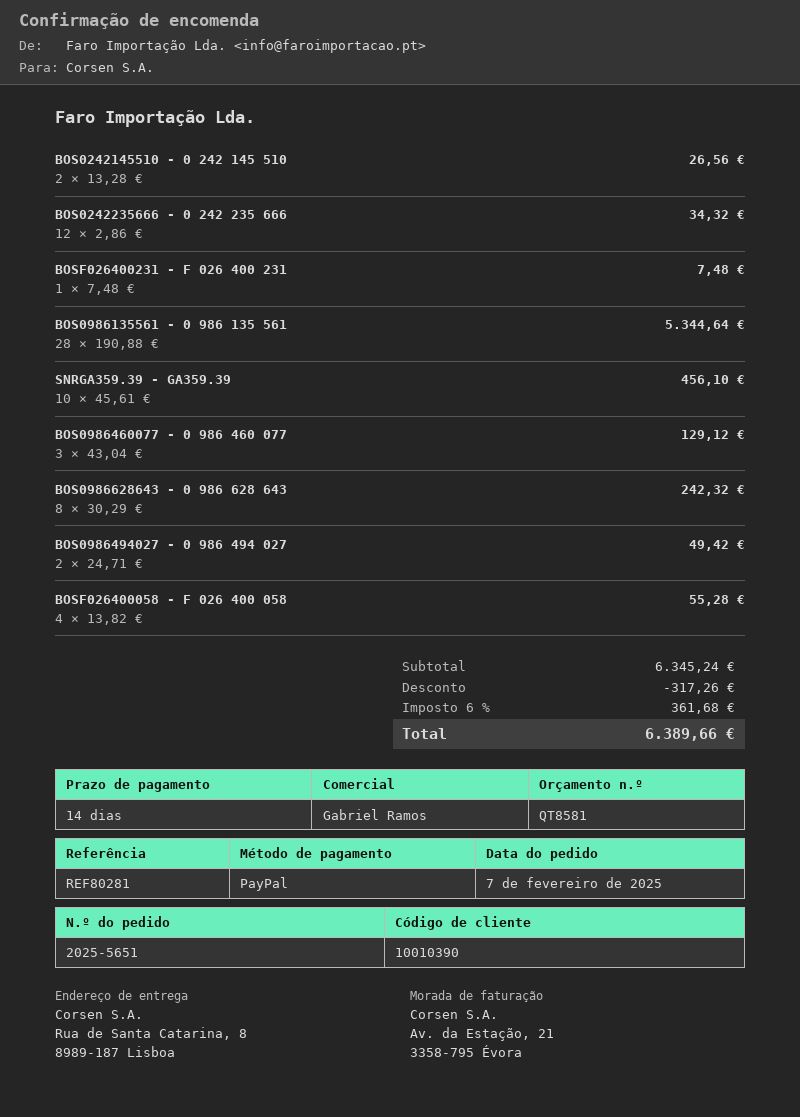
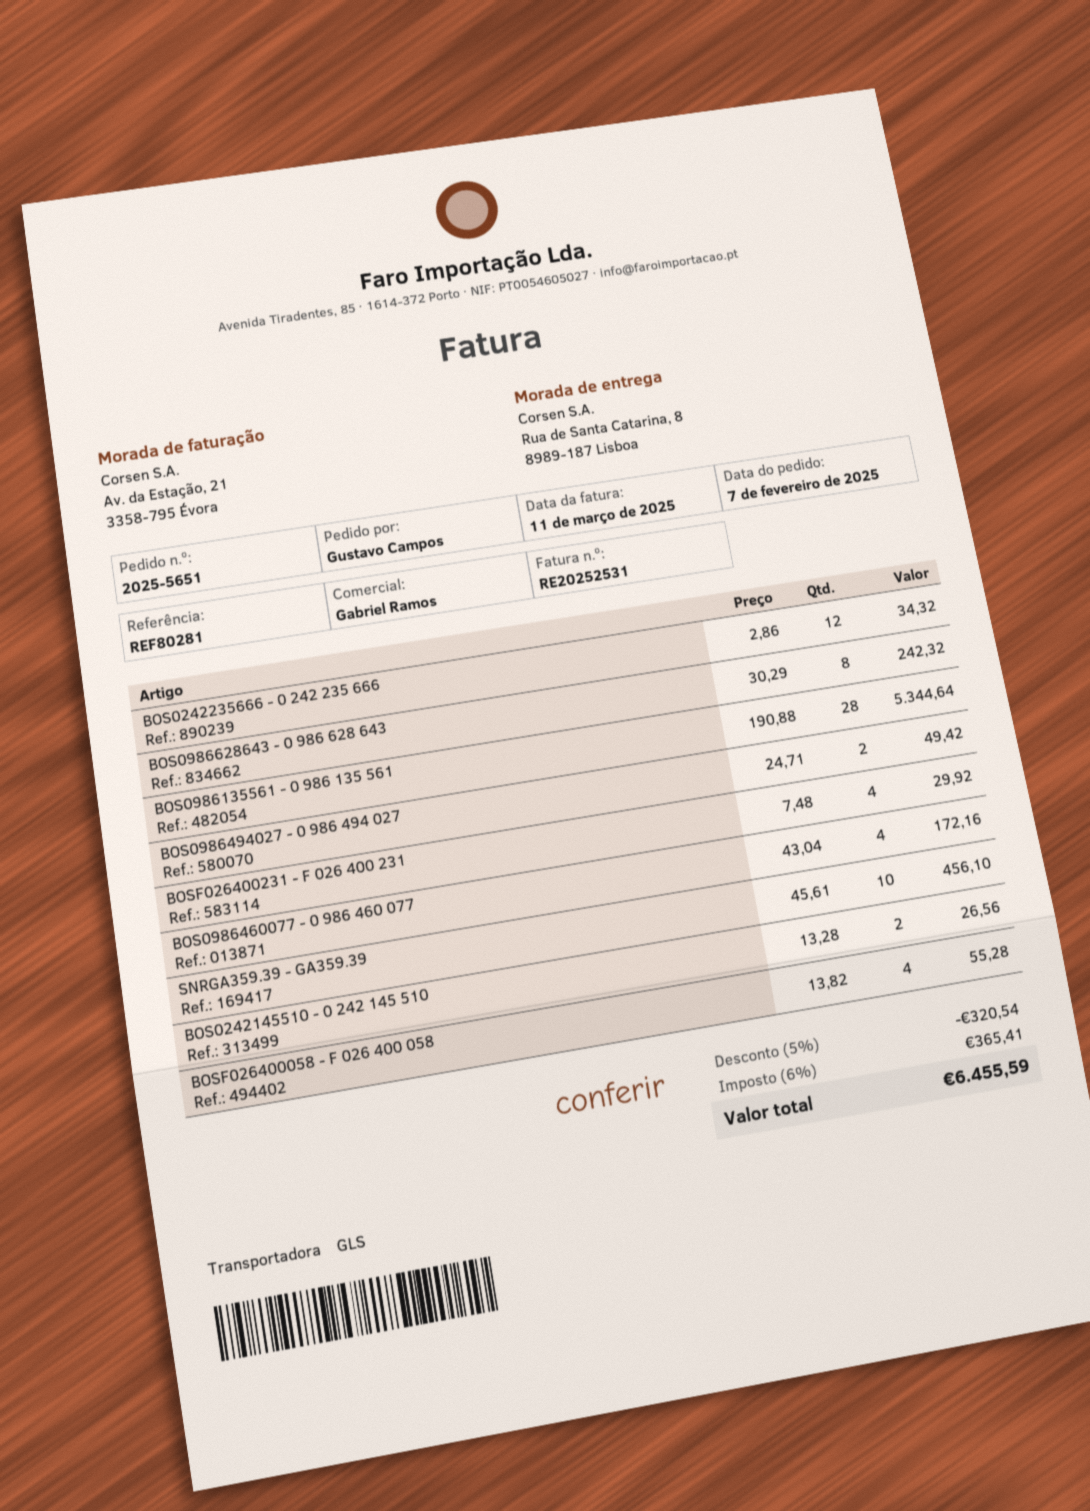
BOSF026400231 - F 026 400 231: 1 x 7.48 = 7.48 -> 4 x 7.48 = 29.92
BOS0986460077 - 0 986 460 077: 3 x 43.04 = 129.12 -> 4 x 43.04 = 172.16
discount: 317.26 -> 320.54
tax: 6% = 361.68 -> 6% = 365.41
total: 6389.66 -> 6455.59

